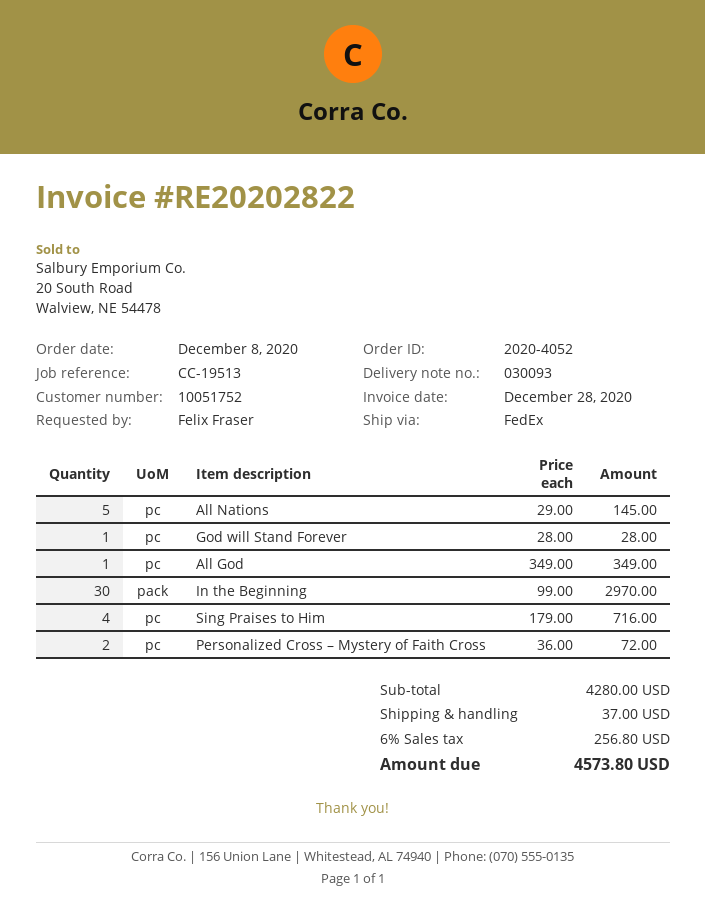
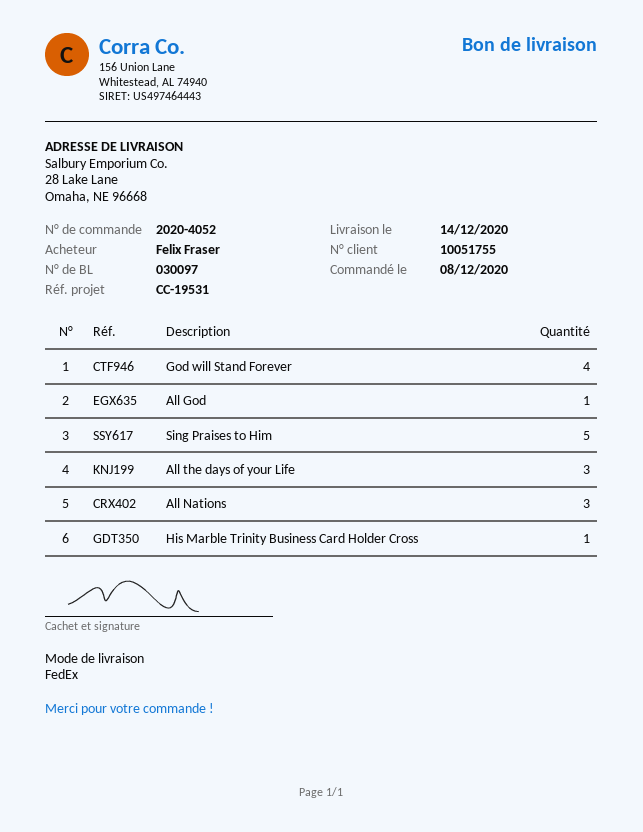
delivery note number: 030093 -> 030097
customer number: 10051752 -> 10051755
reference: CC-19513 -> CC-19531
All Nations: 5 -> 3
God will Stand Forever: 1 -> 4
In the Beginning: 30 -> none
Sing Praises to Him: 4 -> 5
Personalized Cross – Mystery of Faith Cross: 2 -> none
All the days of your Life: none -> 3
His Marble Trinity Business Card Holder Cross: none -> 1

